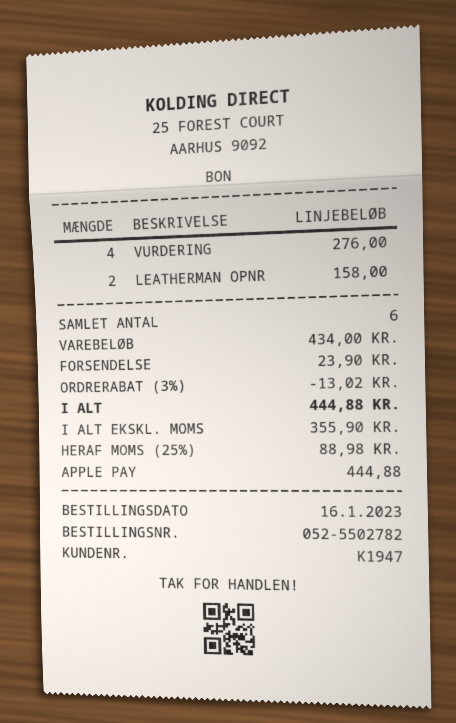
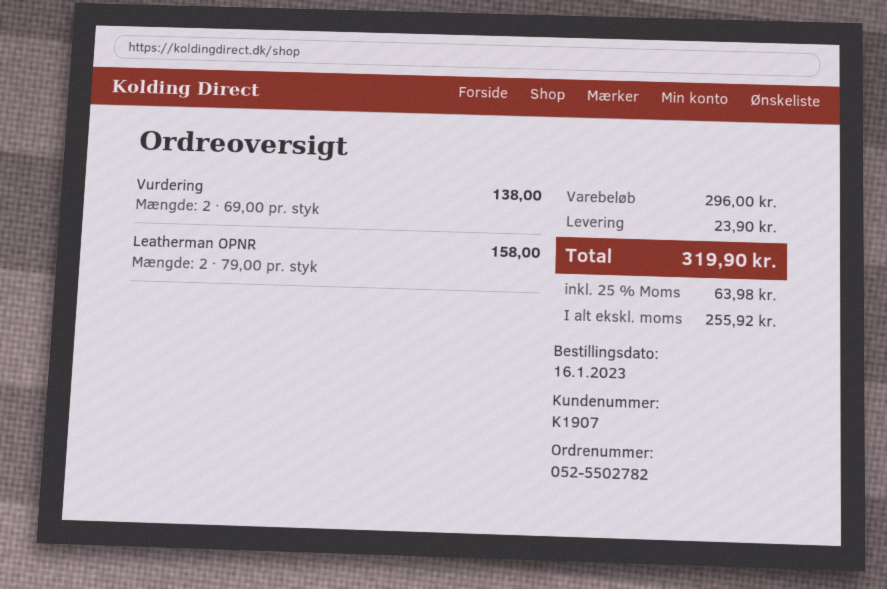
customer number: K1947 -> K1907
VURDERING: 4 for 276.00 -> 2 for 138.00
subtotal: 434.00 -> 296.00
discount: 3% = 13.02 -> none
net: 355.90 -> 255.92
tax: 25% = 88.98 -> 25% = 63.98
total: 444.88 -> 319.90

